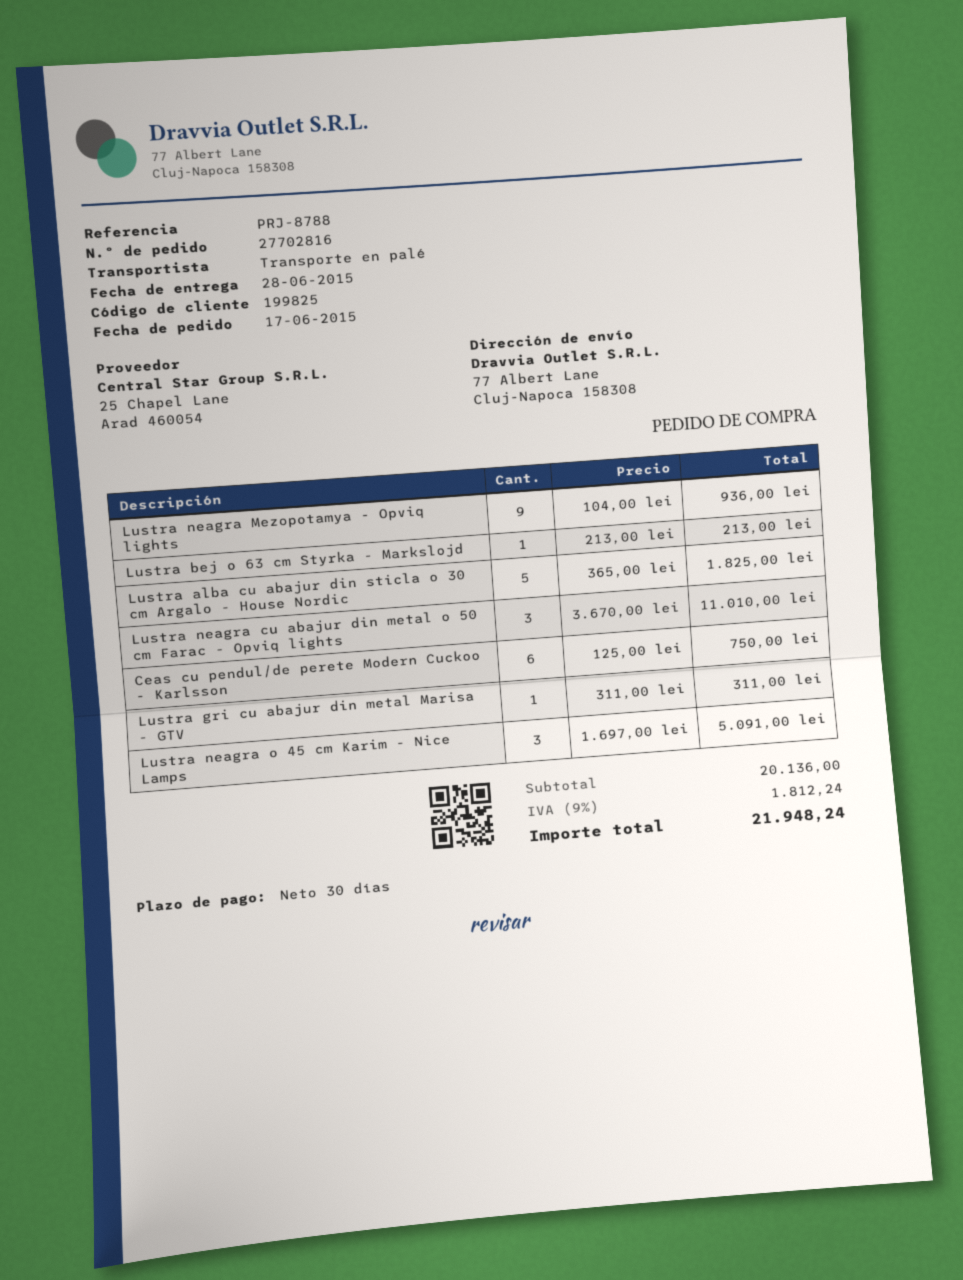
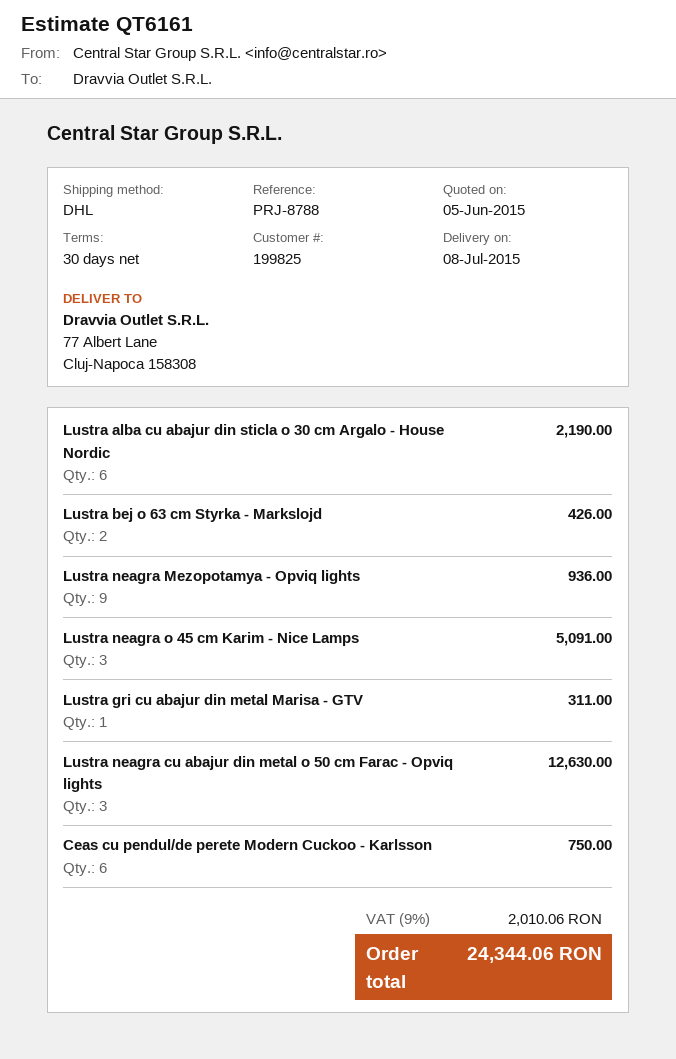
delivery date: 2015-06-28 -> 2015-07-08
shipping method: pallet freight -> DHL
Lustra bej o 63 cm Styrka - Markslojd: 1 for 213.00 -> 2 for 426.00
Lustra alba cu abajur din sticla o 30 cm Argalo - House Nordic: 5 for 1825.00 -> 6 for 2190.00
Lustra neagra cu abajur din metal o 50 cm Farac - Opviq lights: 3 for 11010.00 -> 3 for 12630.00
tax: 9% = 1812.24 -> 9% = 2010.06
total: 21948.24 -> 24344.06

